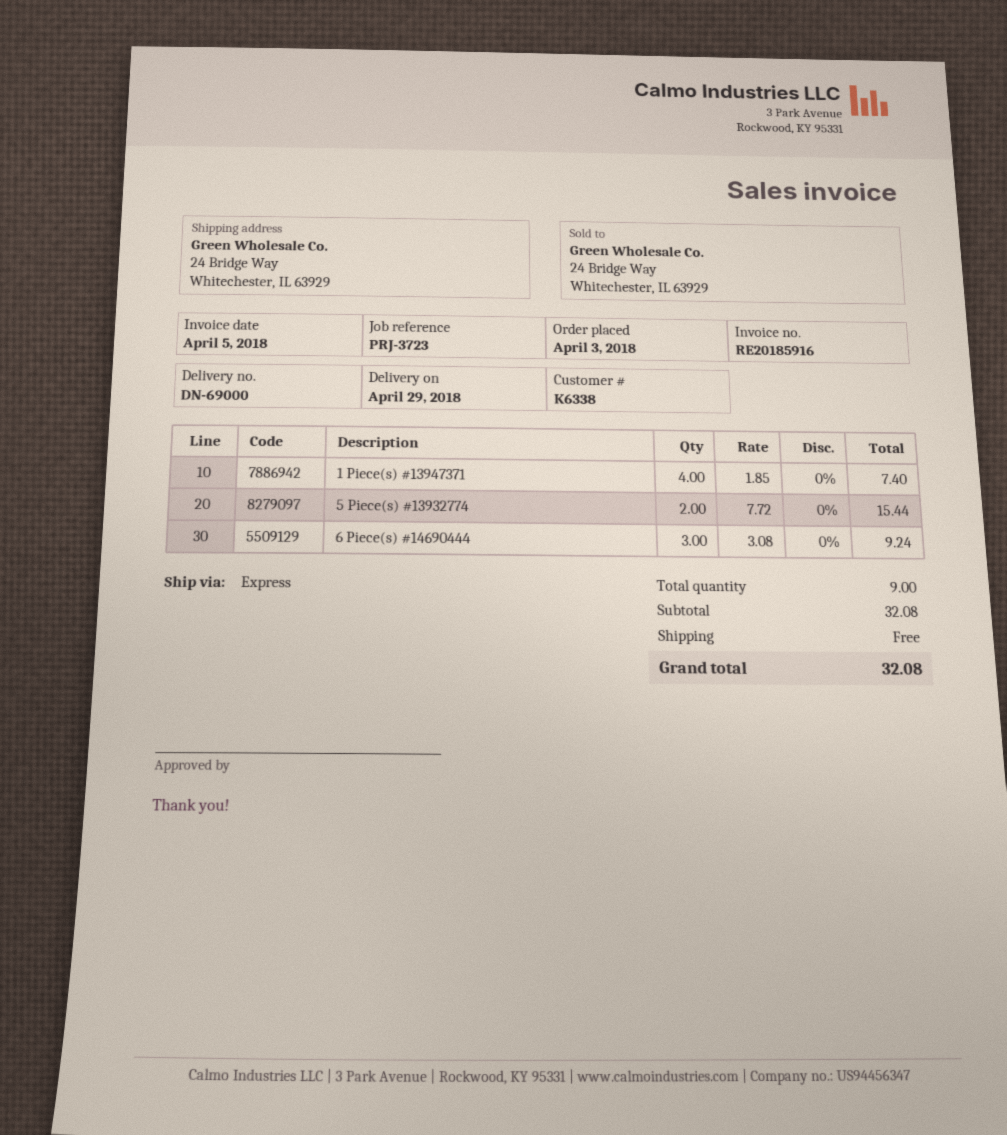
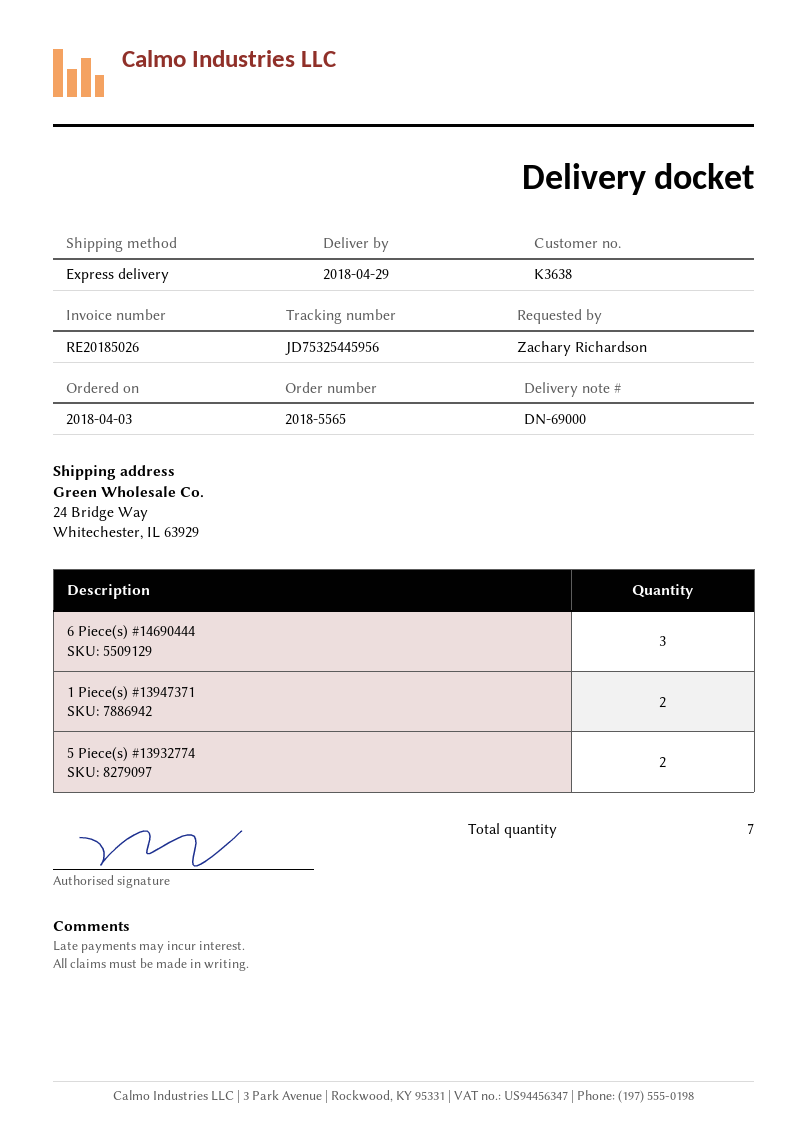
invoice number: RE20185916 -> RE20185026
customer number: K6338 -> K3638
1 Piece(s) #13947371: 4 -> 2
total quantity: 9 -> 7

